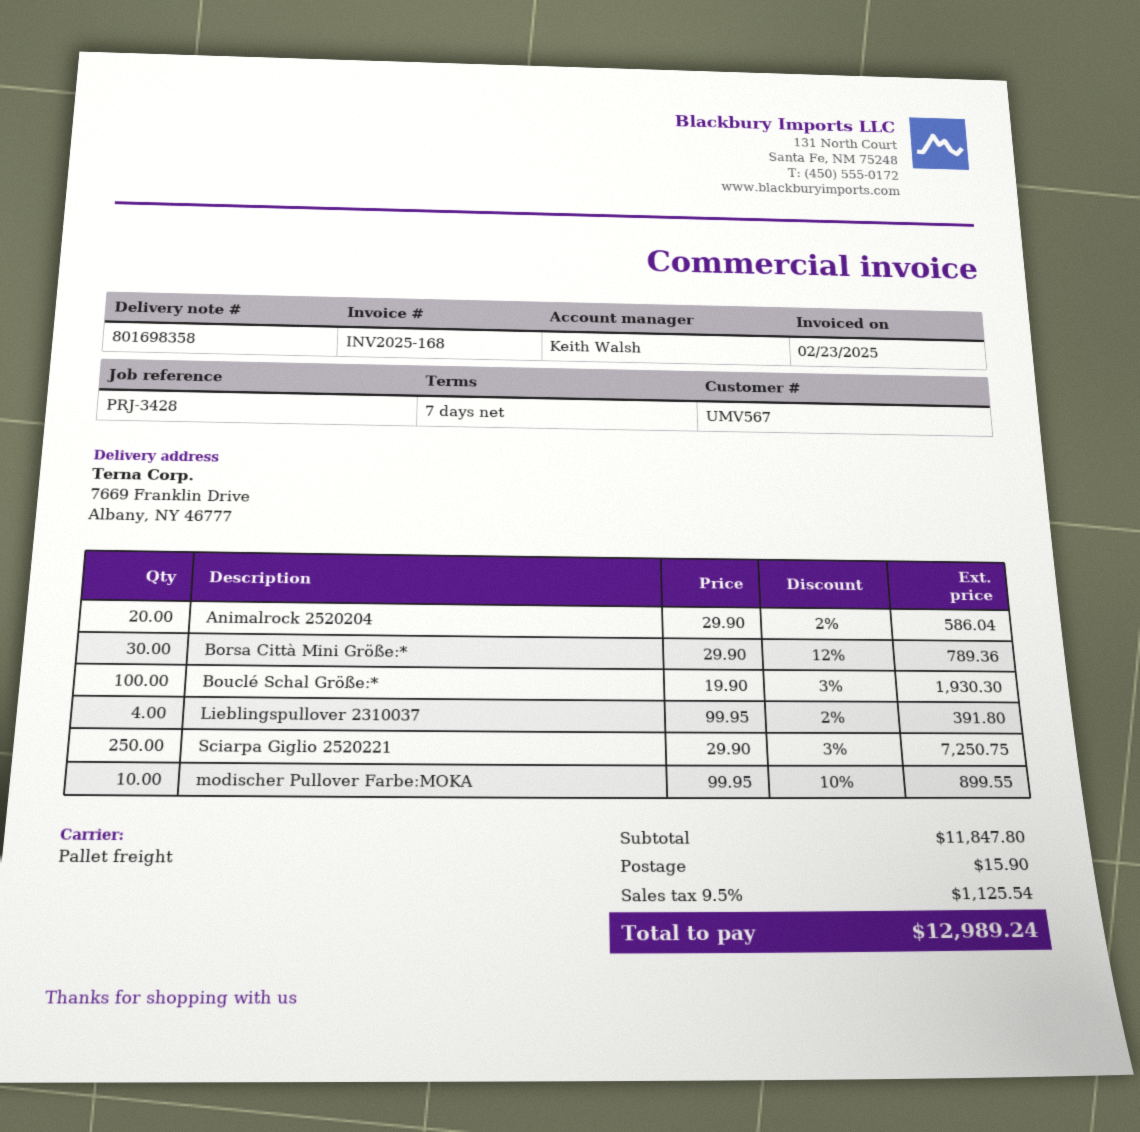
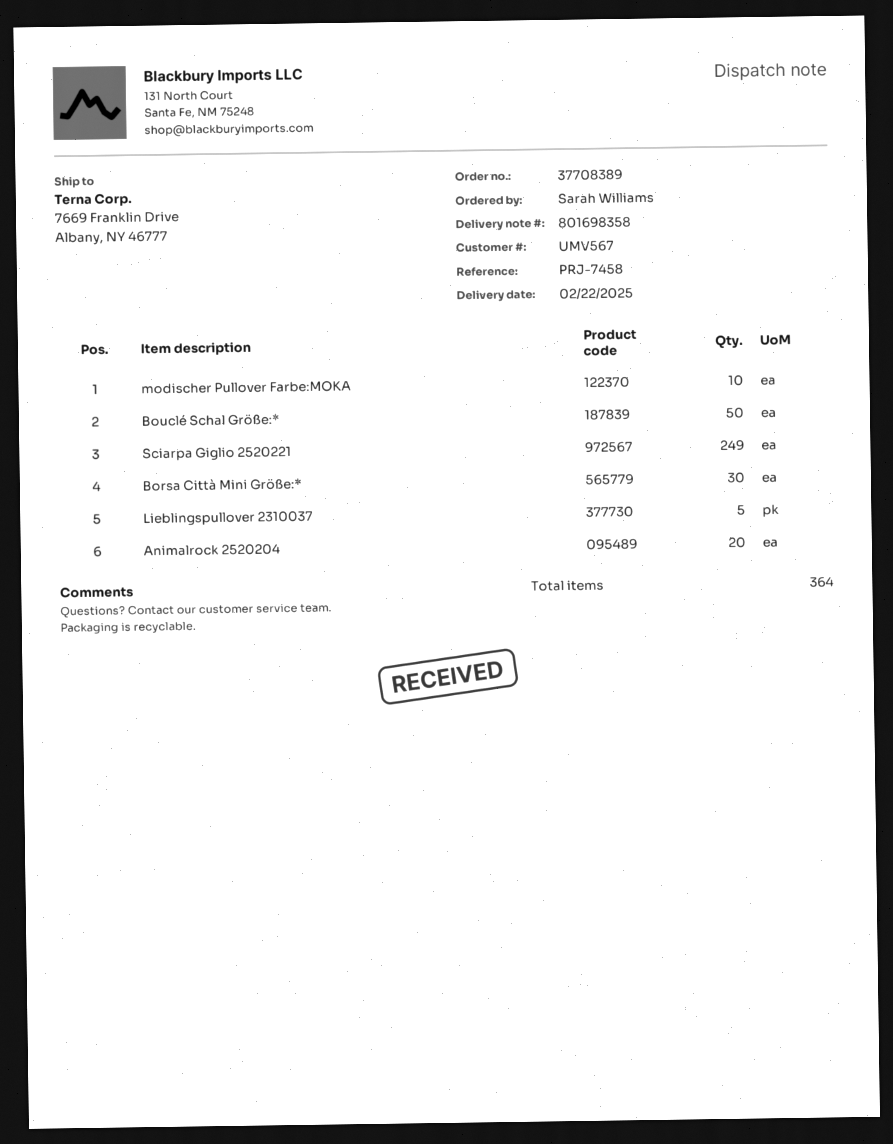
reference: PRJ-3428 -> PRJ-7458
Bouclé Schal Größe:*: 100 -> 50
Lieblingspullover 2310037: 4 -> 5
Sciarpa Giglio 2520221: 250 -> 249

